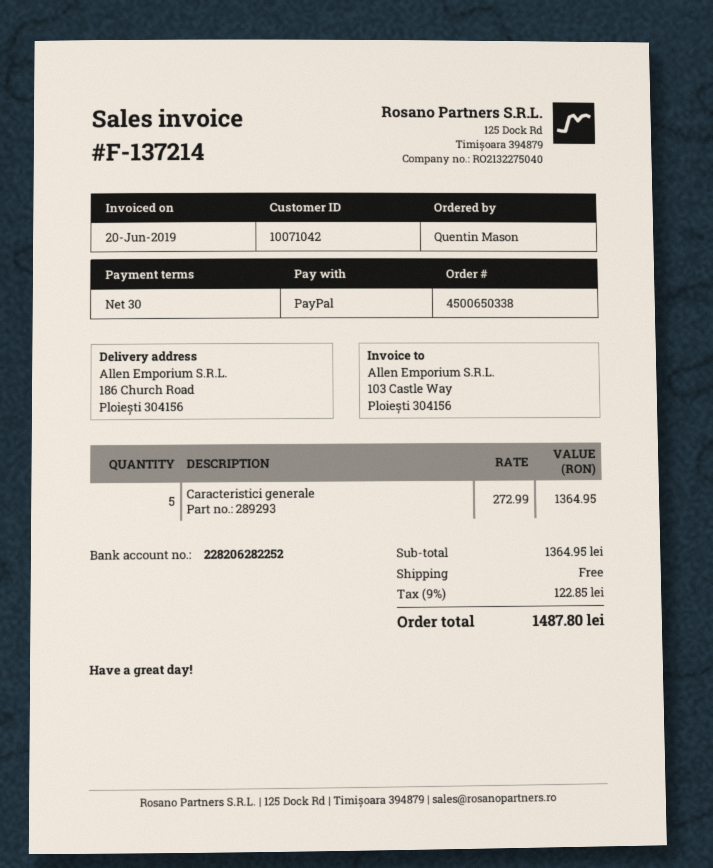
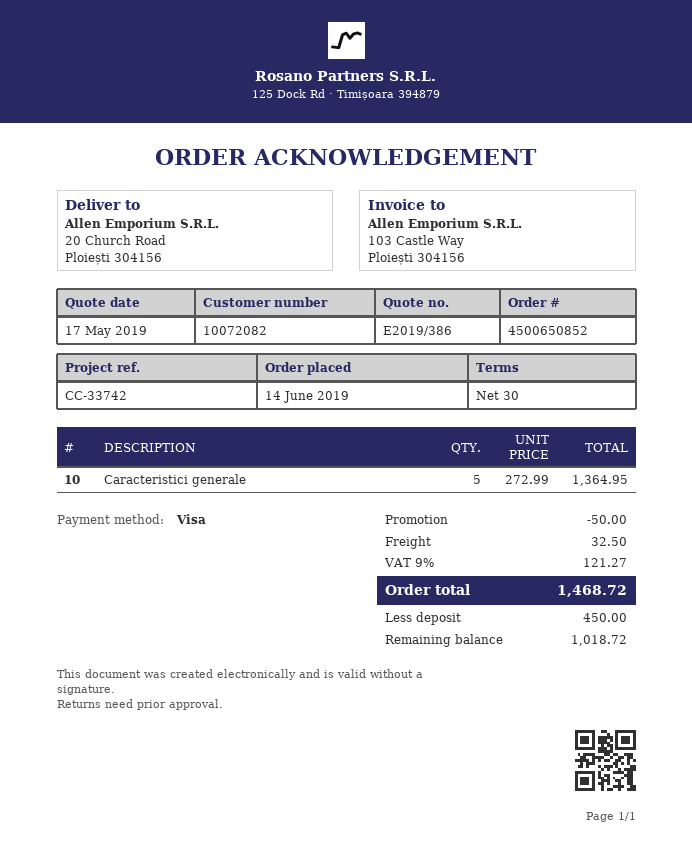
order number: 4500650338 -> 4500650852
customer number: 10071042 -> 10072082
payment method: PayPal -> Visa
ship to: 186 Church Road, Ploiești 304156 -> 20 Church Road, Ploiești 304156
discount: none -> 50.00
shipping: 0.00 -> 32.50
tax: 9% = 122.85 -> 9% = 121.27
total: 1487.80 -> 1468.72

